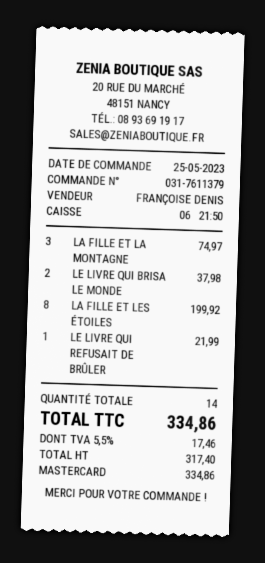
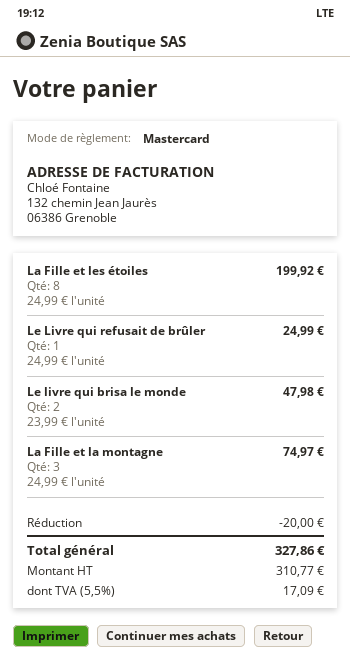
LE LIVRE QUI BRISA LE MONDE: 2 for 37.98 -> 2 for 47.98
LE LIVRE QUI REFUSAIT DE BRÛLER: 1 for 21.99 -> 1 for 24.99
discount: none -> 20.00
net: 317.40 -> 310.77
tax: 5.5% = 17.46 -> 5.5% = 17.09
total: 334.86 -> 327.86

